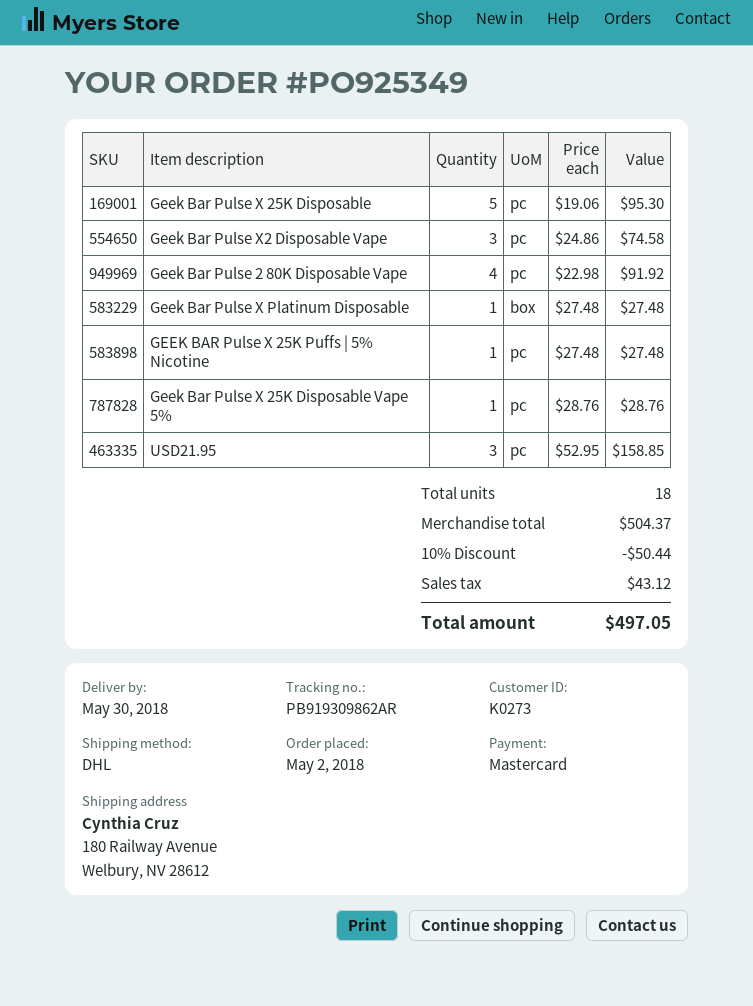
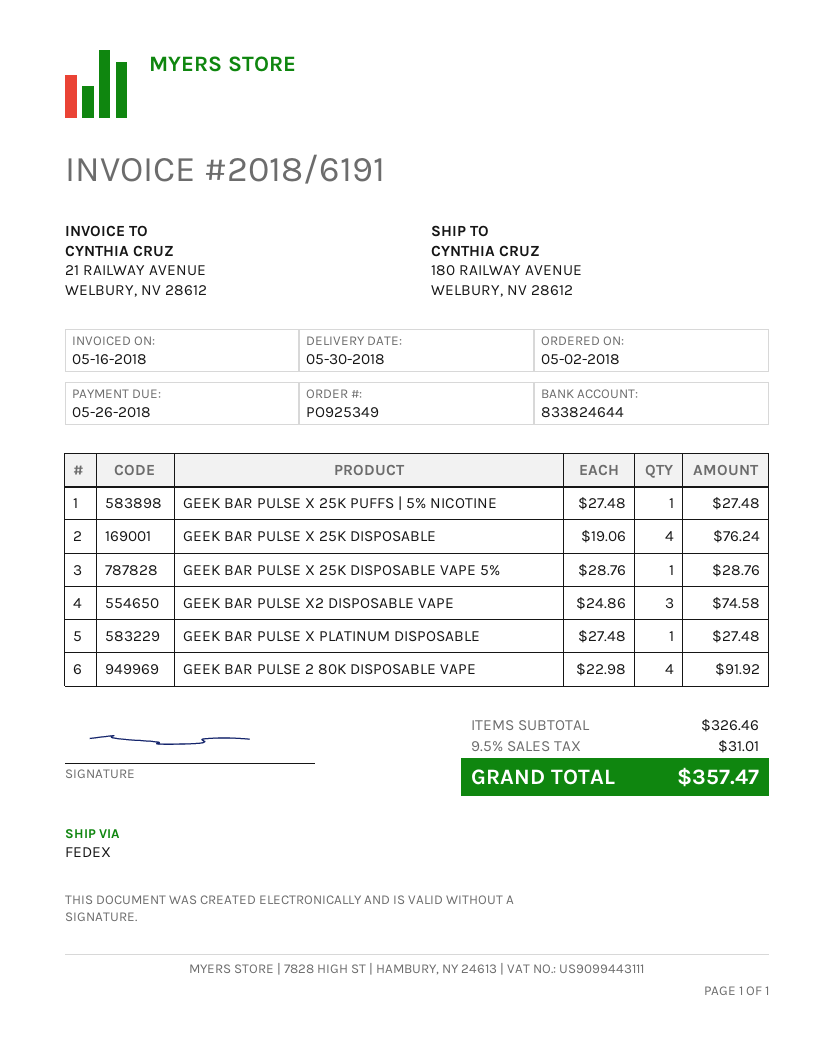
shipping method: DHL -> FedEx
Geek Bar Pulse X 25K Disposable: 5 x 19.06 = 95.30 -> 4 x 19.06 = 76.24
USD21.95: 3 x 52.95 = 158.85 -> none
subtotal: 504.37 -> 326.46
discount: 10% = 50.44 -> none
tax: 43.12 -> 31.01
total: 497.05 -> 357.47

